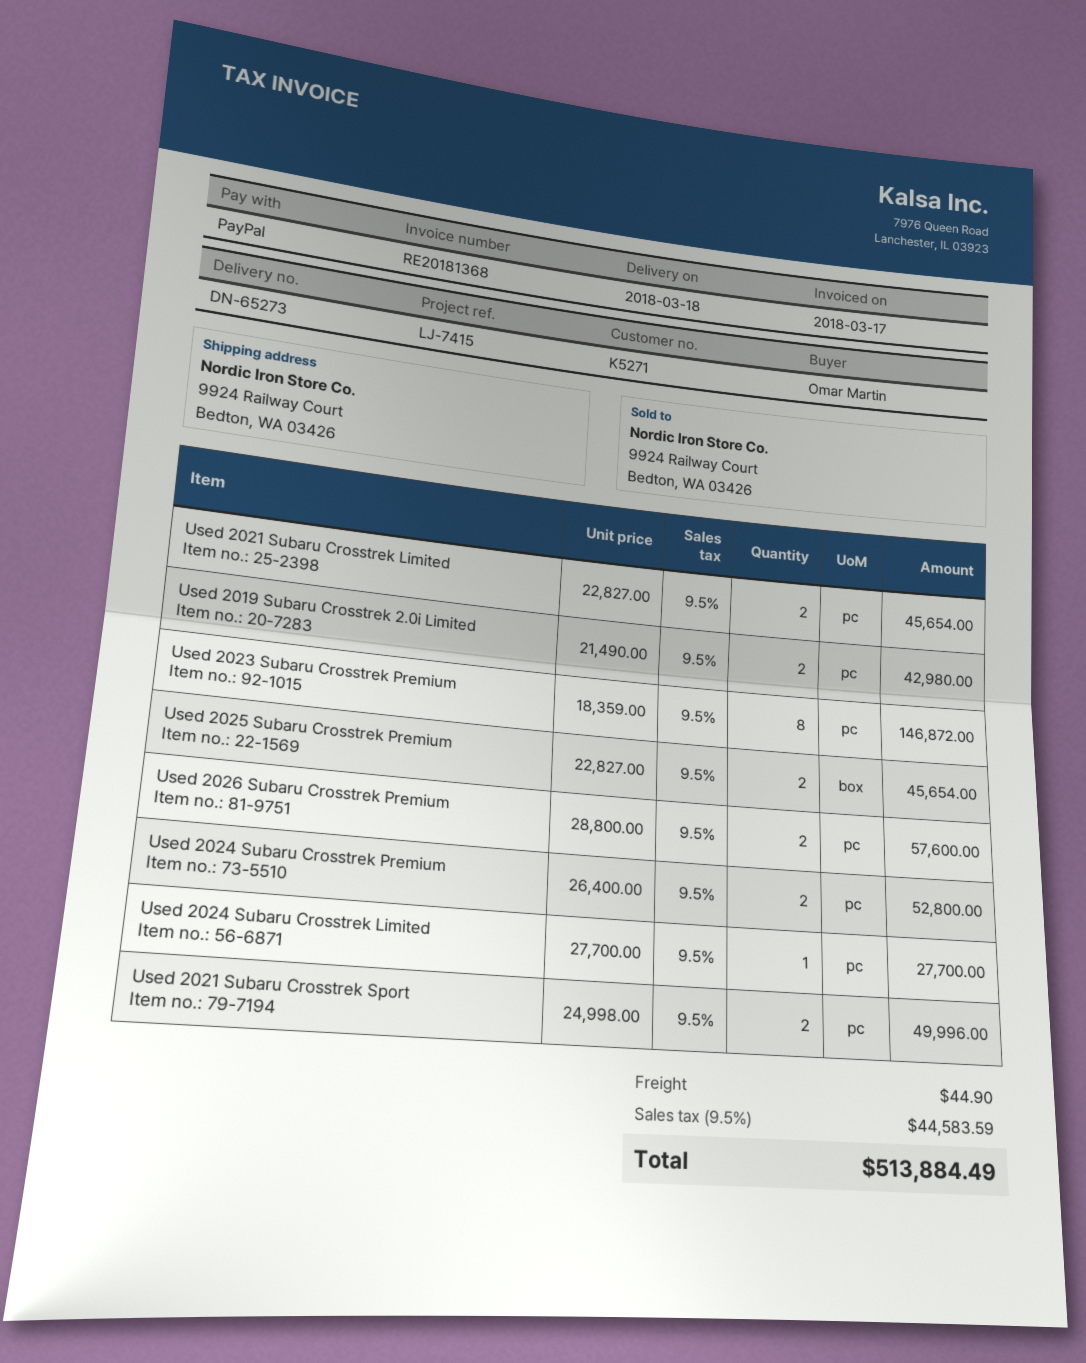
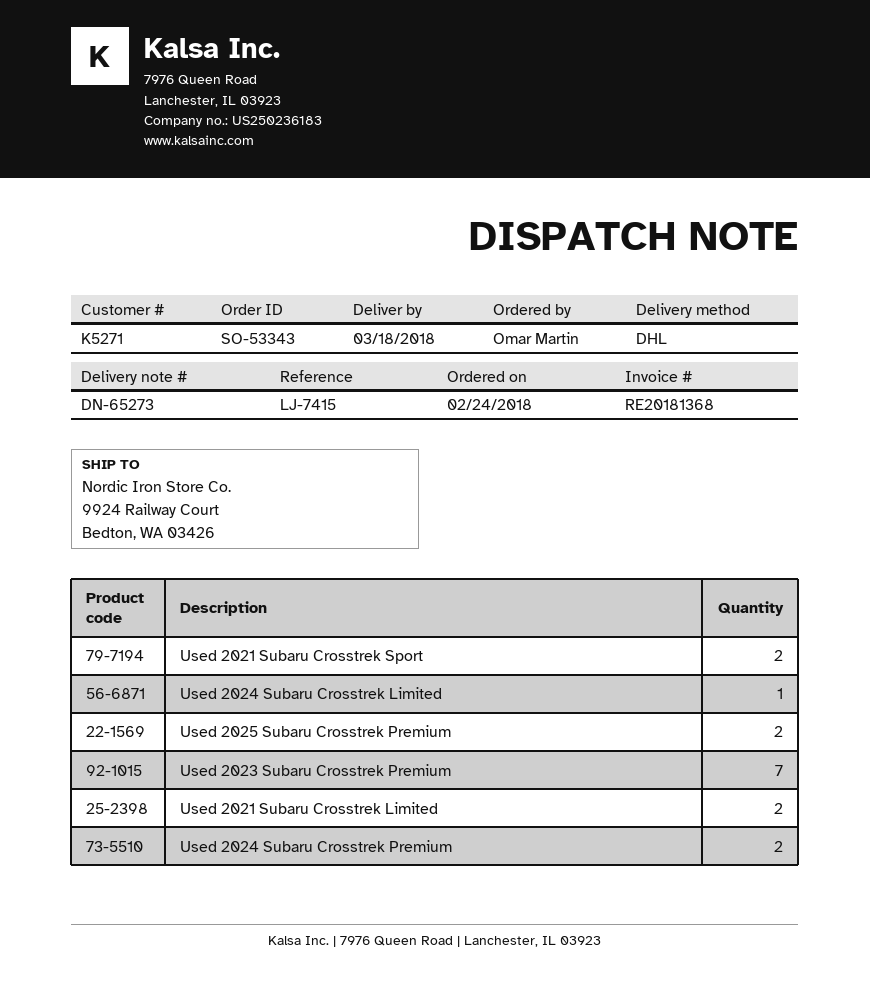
Used 2019 Subaru Crosstrek 2.0i Limited: 2 -> none
Used 2023 Subaru Crosstrek Premium: 8 -> 7
Used 2026 Subaru Crosstrek Premium: 2 -> none

